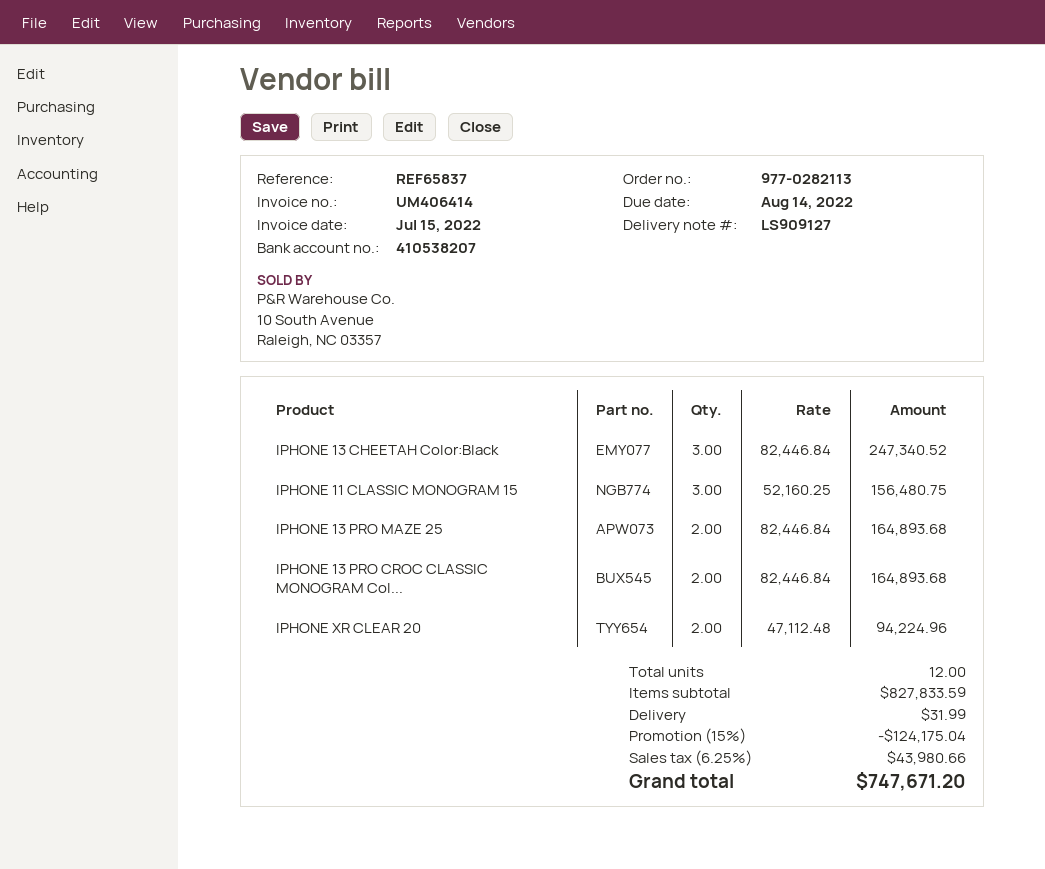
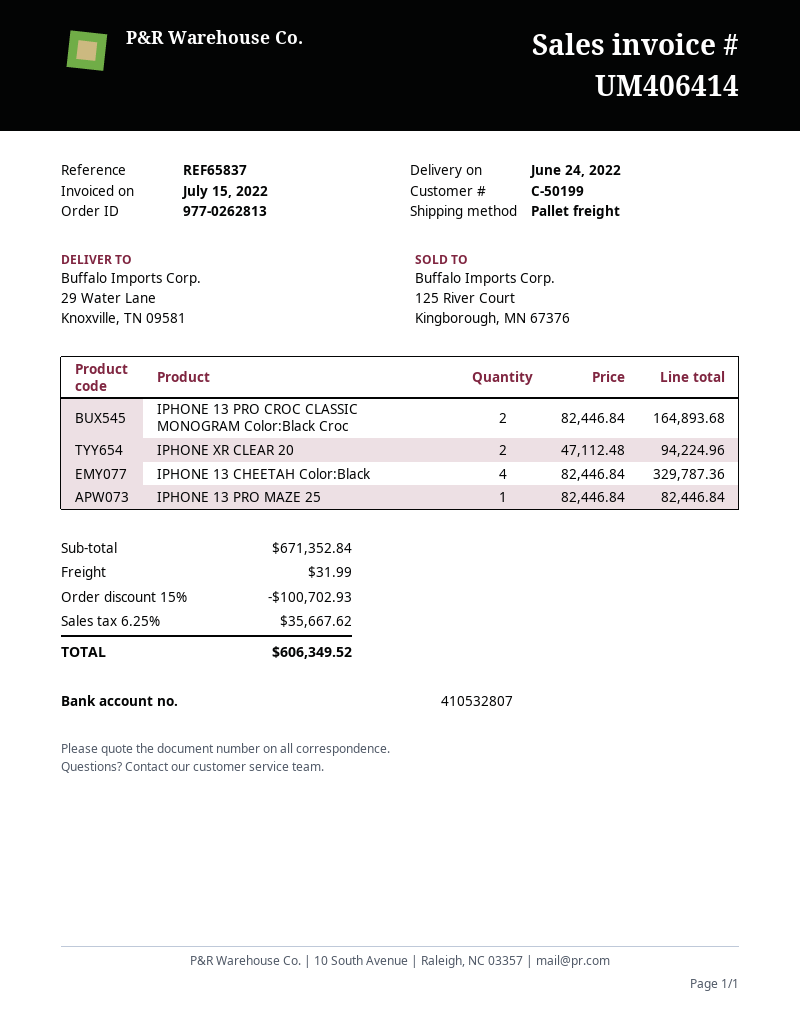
order number: 977-0282113 -> 977-0262813
bank account: 410538207 -> 410532807
IPHONE 13 CHEETAH Color:Black: 3 x 82446.84 = 247340.52 -> 4 x 82446.84 = 329787.36
IPHONE 11 CLASSIC MONOGRAM 15: 3 x 52160.25 = 156480.75 -> none
IPHONE 13 PRO MAZE 25: 2 x 82446.84 = 164893.68 -> 1 x 82446.84 = 82446.84
subtotal: 827833.59 -> 671352.84
discount: 15% = 124175.04 -> 15% = 100702.93
tax: 6.25% = 43980.66 -> 6.25% = 35667.62
total: 747671.20 -> 606349.52

